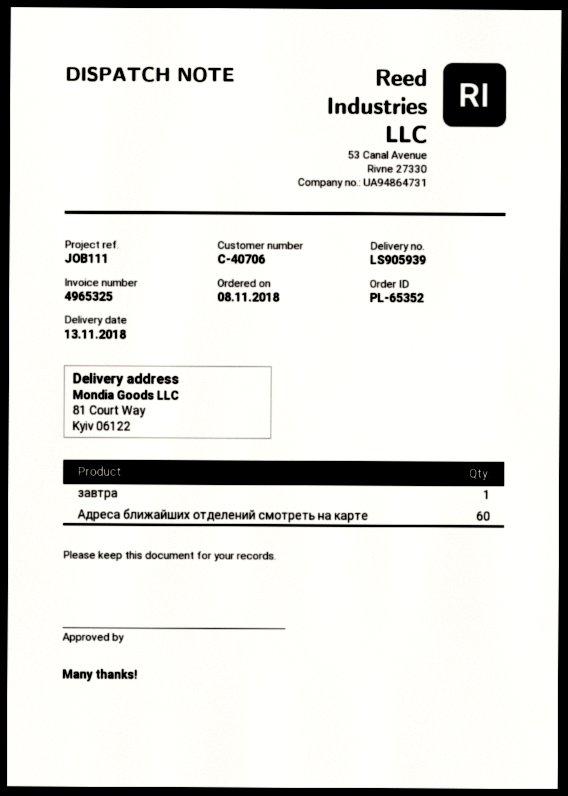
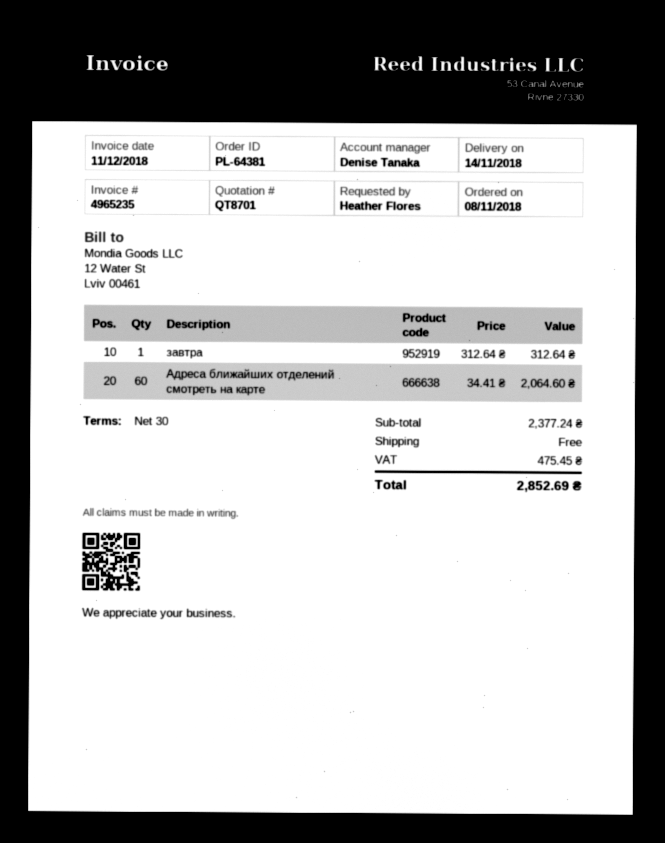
order number: PL-65352 -> PL-64381
delivery date: 2018-11-13 -> 2018-11-14
invoice number: 4965325 -> 4965235

